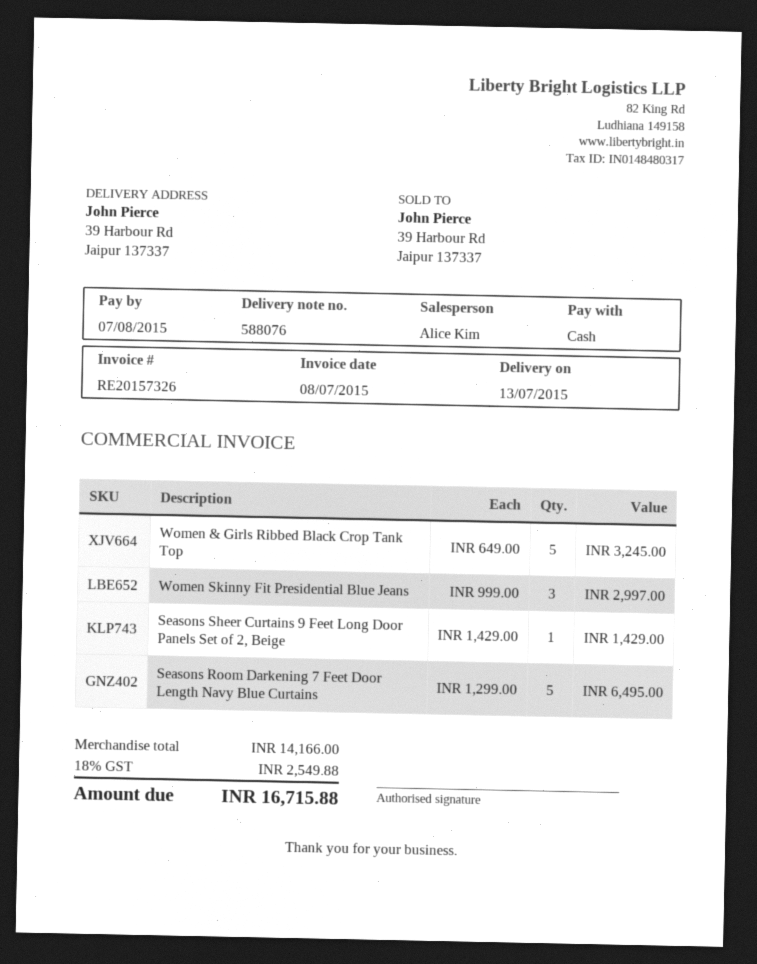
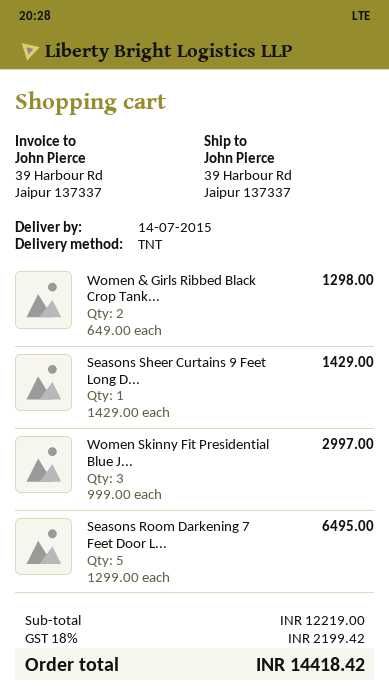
delivery date: 2015-07-13 -> 2015-07-14
Women & Girls Ribbed Black Crop Tank Top: 5 x 649.00 = 3245.00 -> 2 x 649.00 = 1298.00
subtotal: 14166.00 -> 12219.00
tax: 18% = 2549.88 -> 18% = 2199.42
total: 16715.88 -> 14418.42

